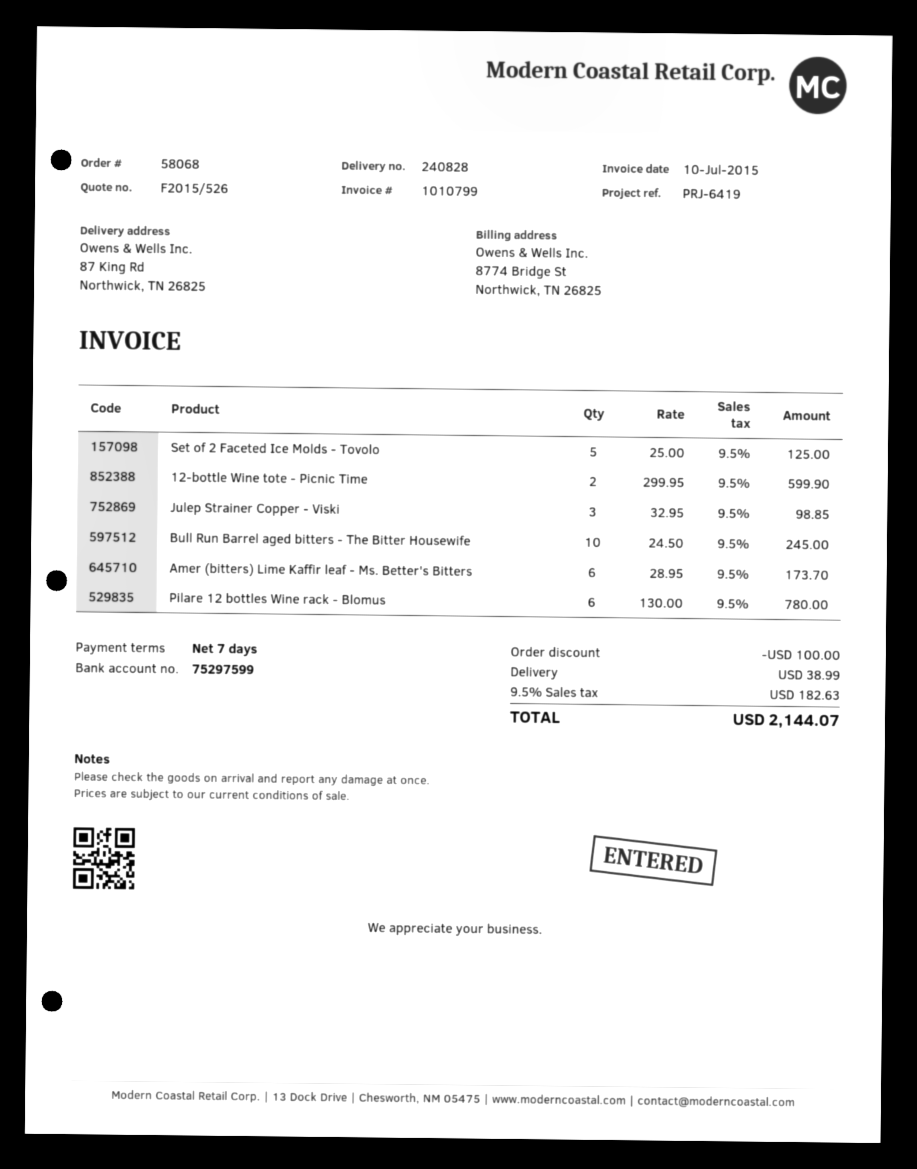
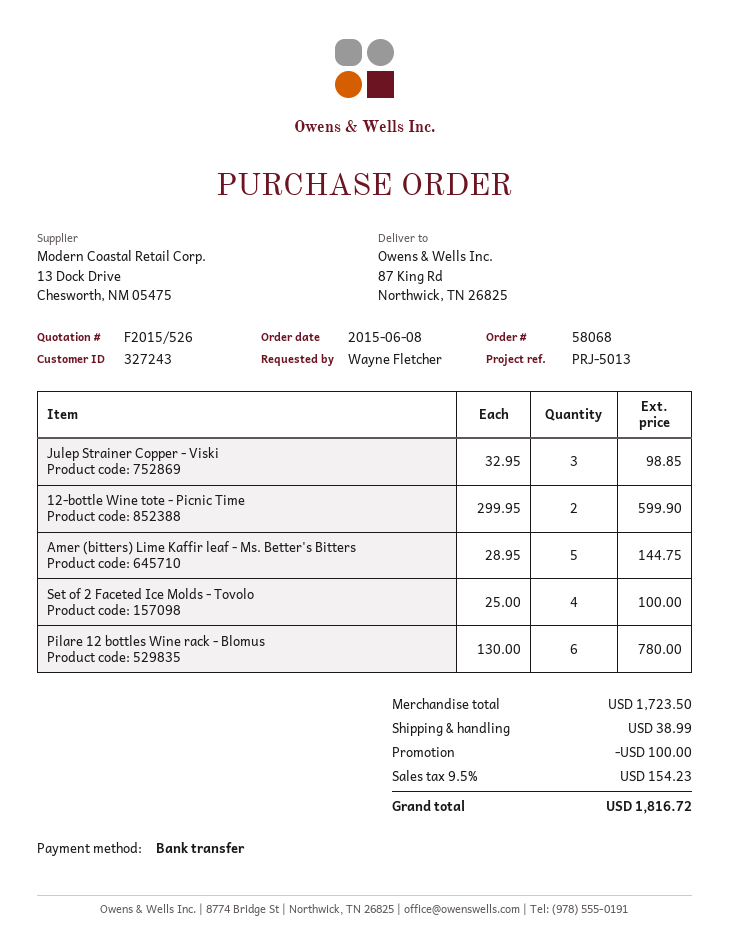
reference: PRJ-6419 -> PRJ-5013
Set of 2 Faceted Ice Molds - Tovolo: 5 x 25.00 = 125.00 -> 4 x 25.00 = 100.00
Bull Run Barrel aged bitters - The Bitter Housewife: 10 x 24.50 = 245.00 -> none
Amer (bitters) Lime Kaffir leaf - Ms. Better's Bitters: 6 x 28.95 = 173.70 -> 5 x 28.95 = 144.75
tax: 9.5% = 182.63 -> 9.5% = 154.23
total: 2144.07 -> 1816.72

